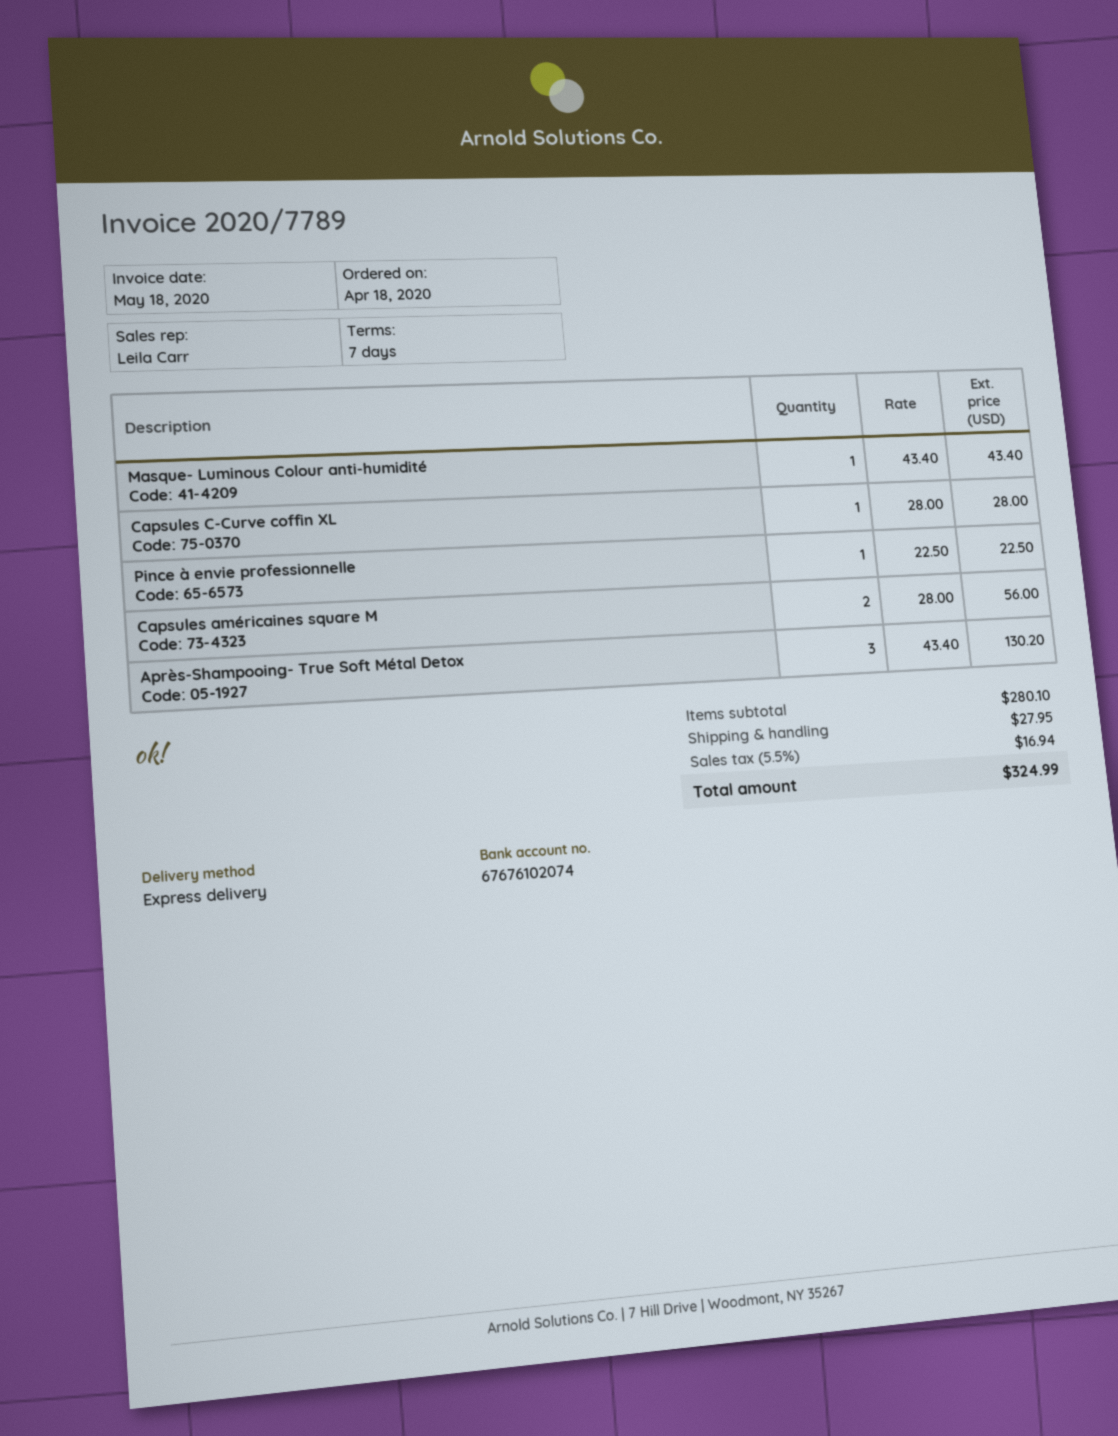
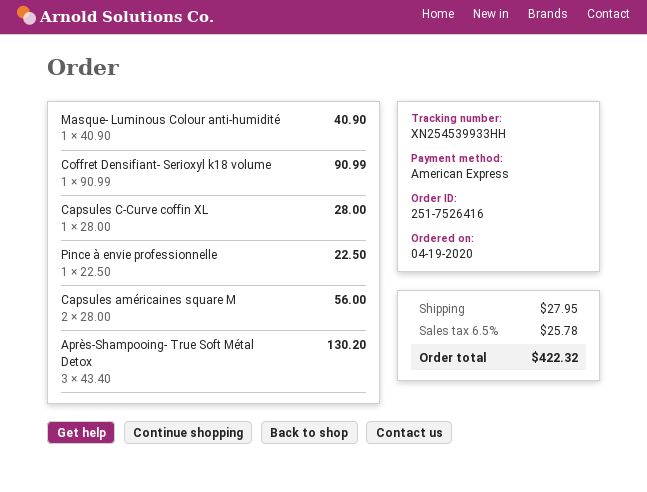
order date: 2020-04-18 -> 2020-04-19
Masque- Luminous Colour anti-humidité: 1 x 43.40 = 43.40 -> 1 x 40.90 = 40.90
Coffret Densifiant- Serioxyl k18 volume: none -> 1 x 90.99 = 90.99
tax: 5.5% = 16.94 -> 6.5% = 25.78
total: 324.99 -> 422.32

